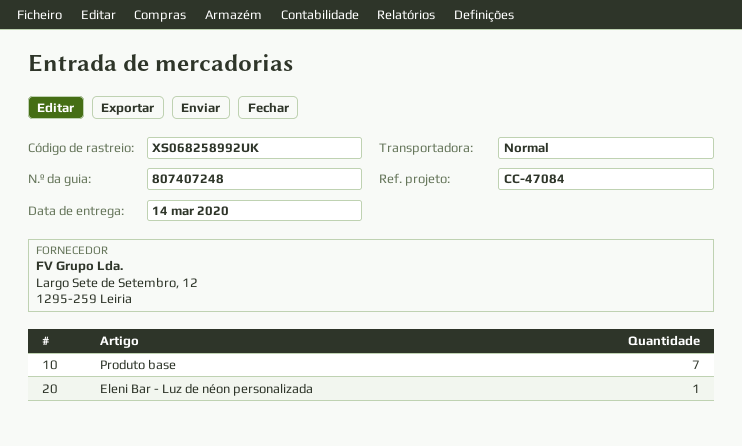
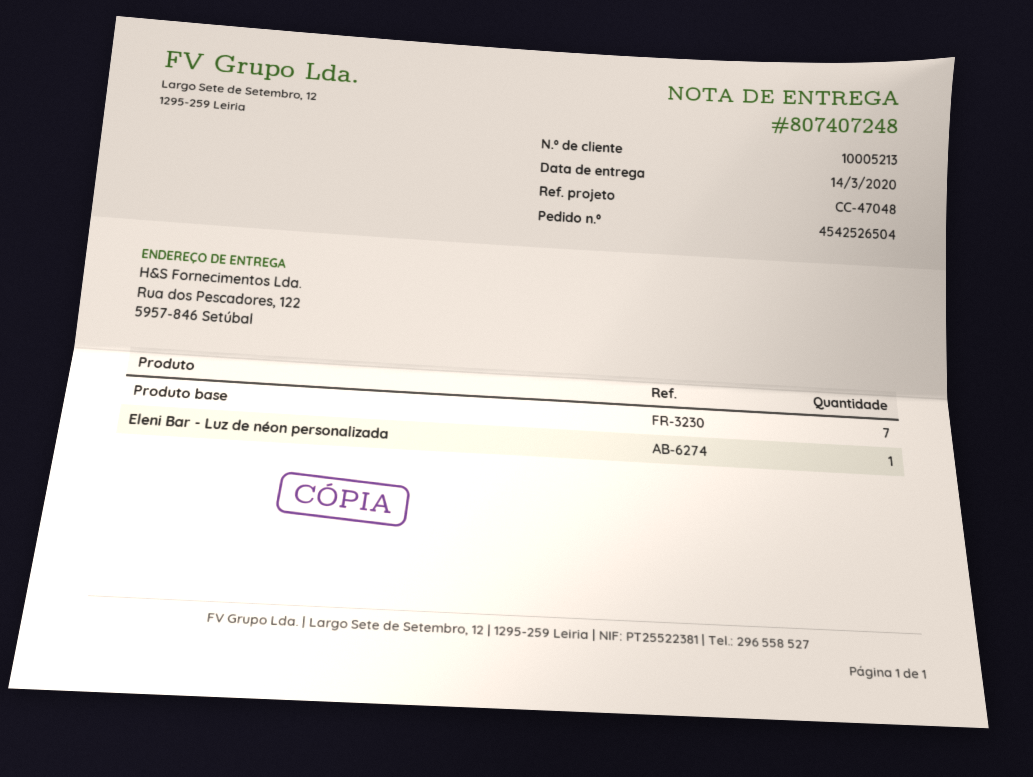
reference: CC-47084 -> CC-47048

